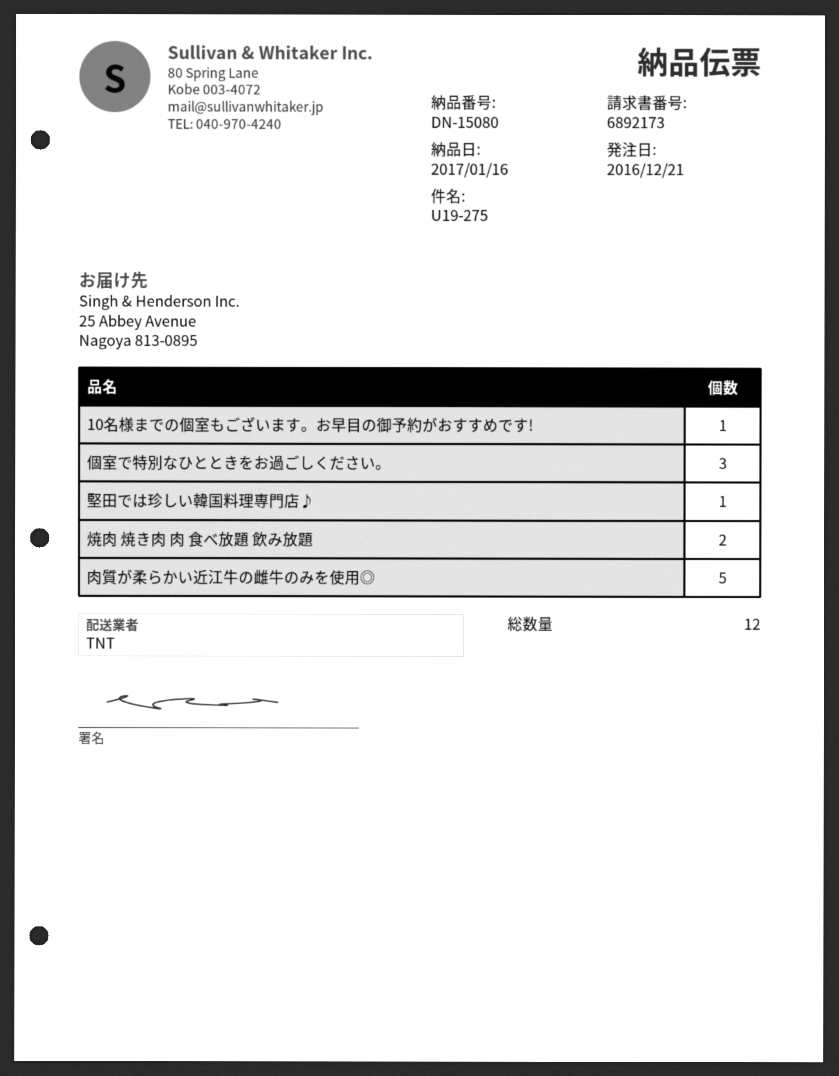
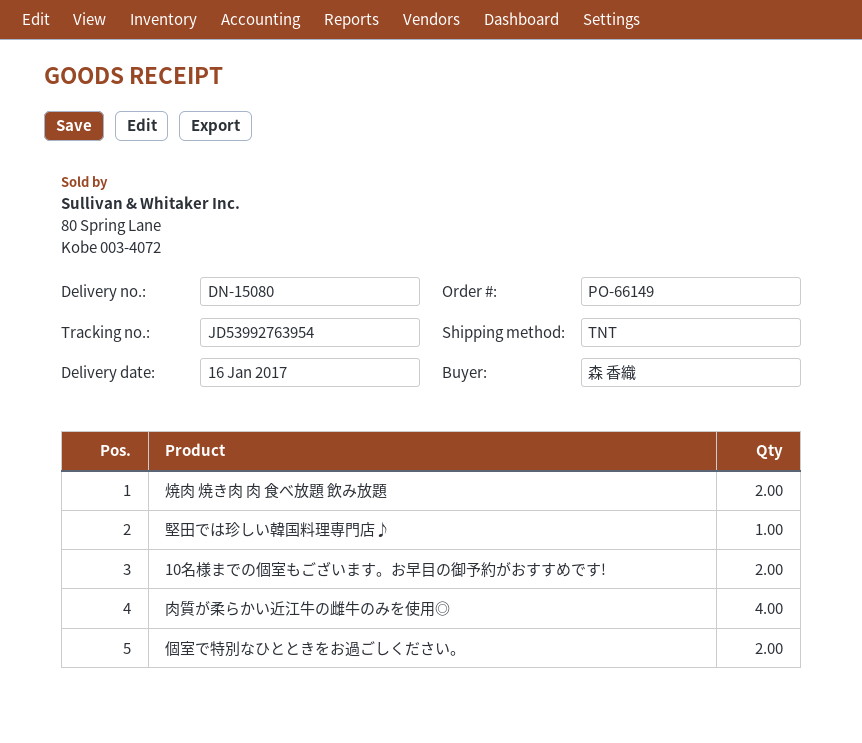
10名様までの個室もございます。お早目の御予約がおすすめです!: 1 -> 2
個室で特別なひとときをお過ごしください。: 3 -> 2
肉質が柔らかい近江牛の雌牛のみを使用◎: 5 -> 4

